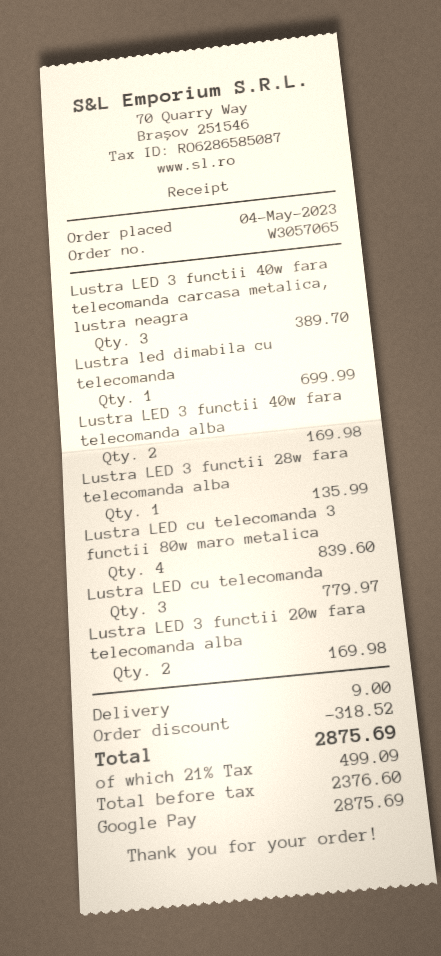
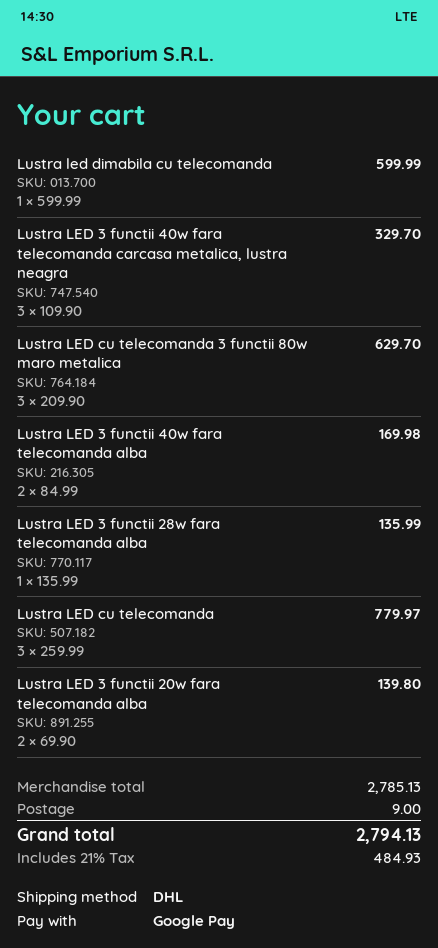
Lustra LED 3 functii 40w fara telecomanda carcasa metalica, lustra neagra: 3 for 389.70 -> 3 for 329.70
Lustra led dimabila cu telecomanda: 1 for 699.99 -> 1 for 599.99
Lustra LED cu telecomanda 3 functii 80w maro metalica: 4 for 839.60 -> 3 for 629.70
Lustra LED 3 functii 20w fara telecomanda alba: 2 for 169.98 -> 2 for 139.80
discount: 318.52 -> none
tax: 21% = 499.09 -> 21% = 484.93
total: 2875.69 -> 2794.13

